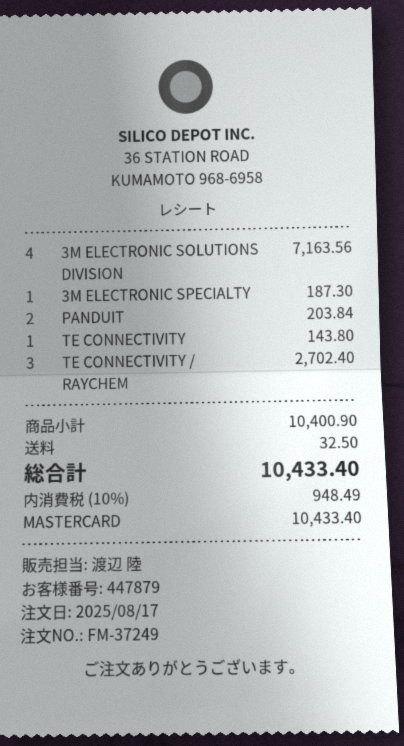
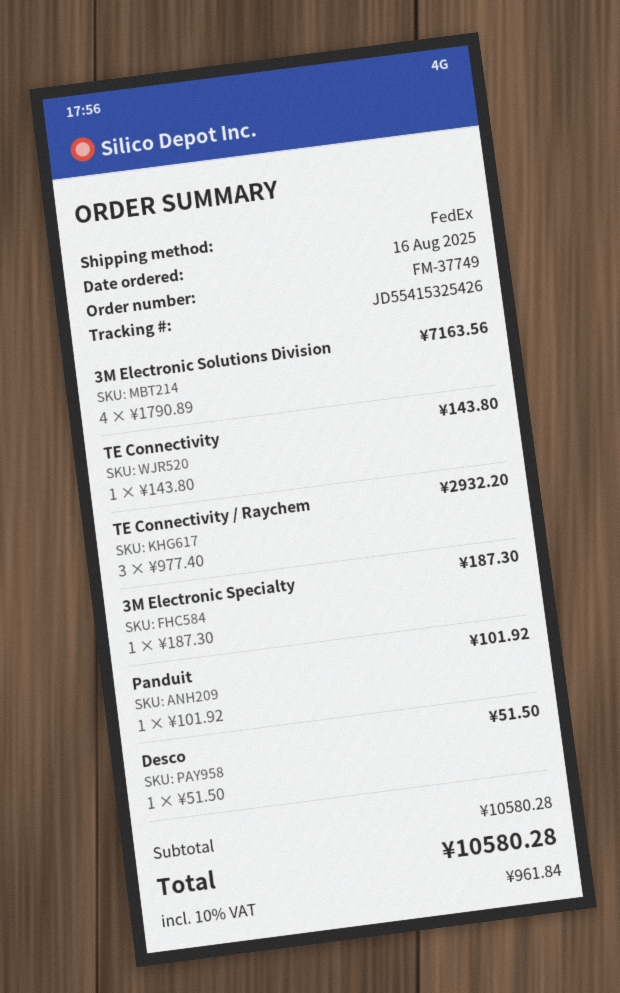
order number: FM-37249 -> FM-37749
order date: 2025-08-17 -> 2025-08-16
PANDUIT: 2 for 203.84 -> 1 for 101.92
TE CONNECTIVITY / RAYCHEM: 3 for 2702.40 -> 3 for 2932.20
Desco: none -> 1 for 51.50
subtotal: 10400.90 -> 10580.28
shipping: 32.50 -> none
tax: 10% = 948.49 -> 10% = 961.84
total: 10433.40 -> 10580.28

